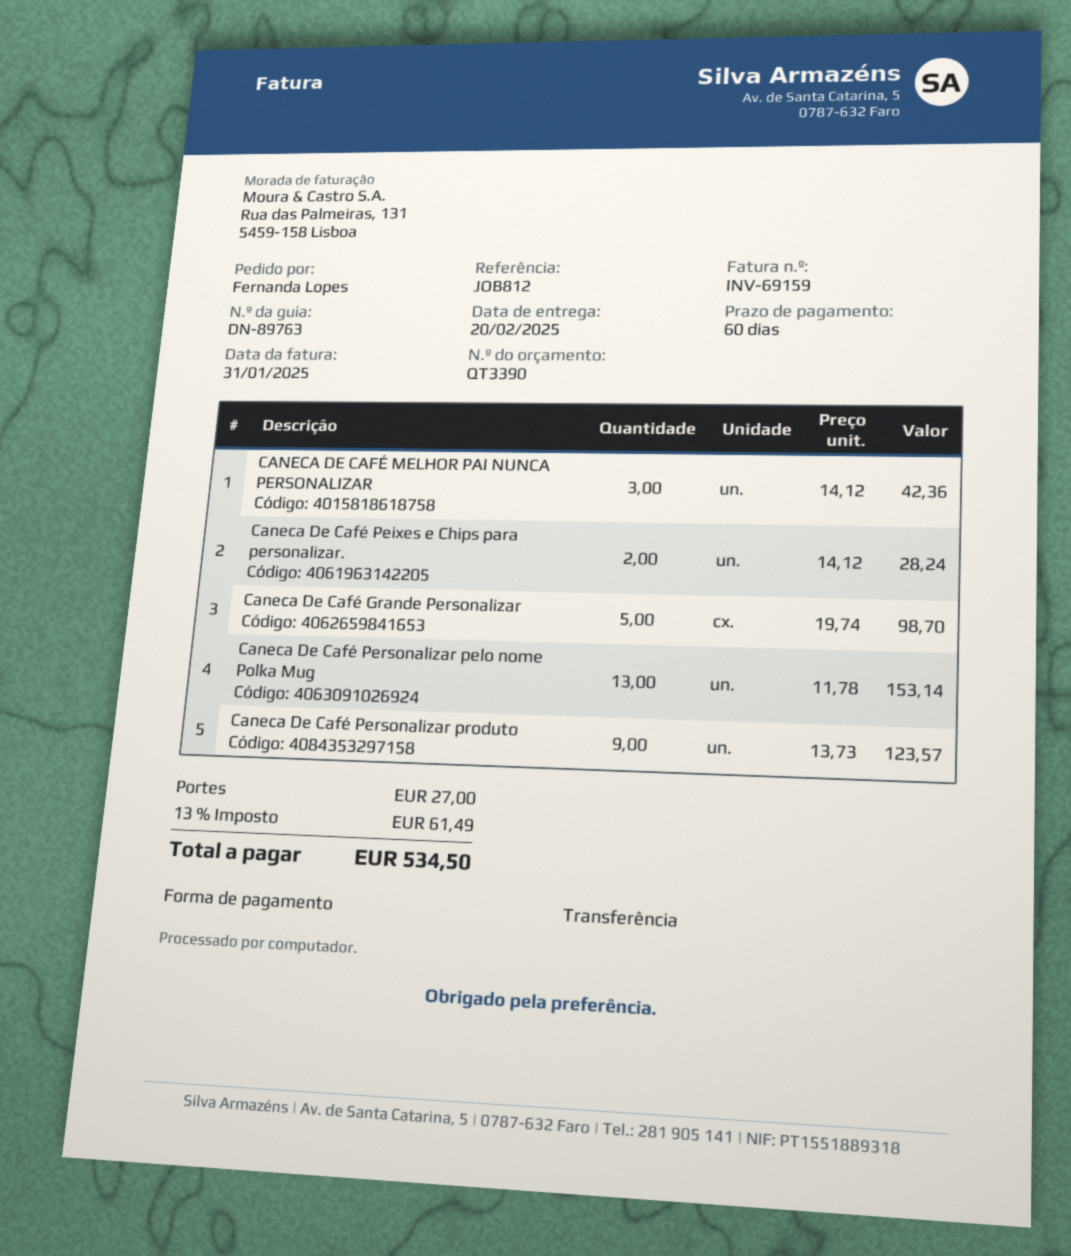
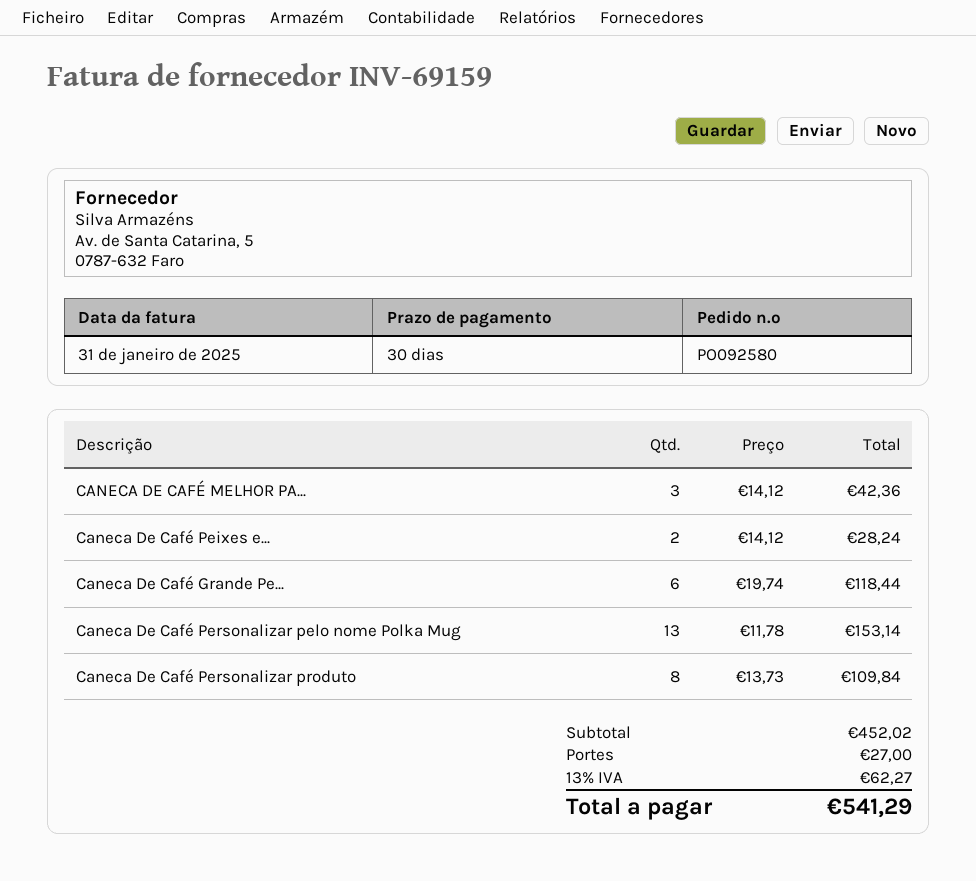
payment terms: 60 days -> 30 days
Caneca De Café Grande Personalizar: 5 x 19.74 = 98.70 -> 6 x 19.74 = 118.44
Caneca De Café Personalizar produto: 9 x 13.73 = 123.57 -> 8 x 13.73 = 109.84
tax: 13% = 61.49 -> 13% = 62.27
total: 534.50 -> 541.29

